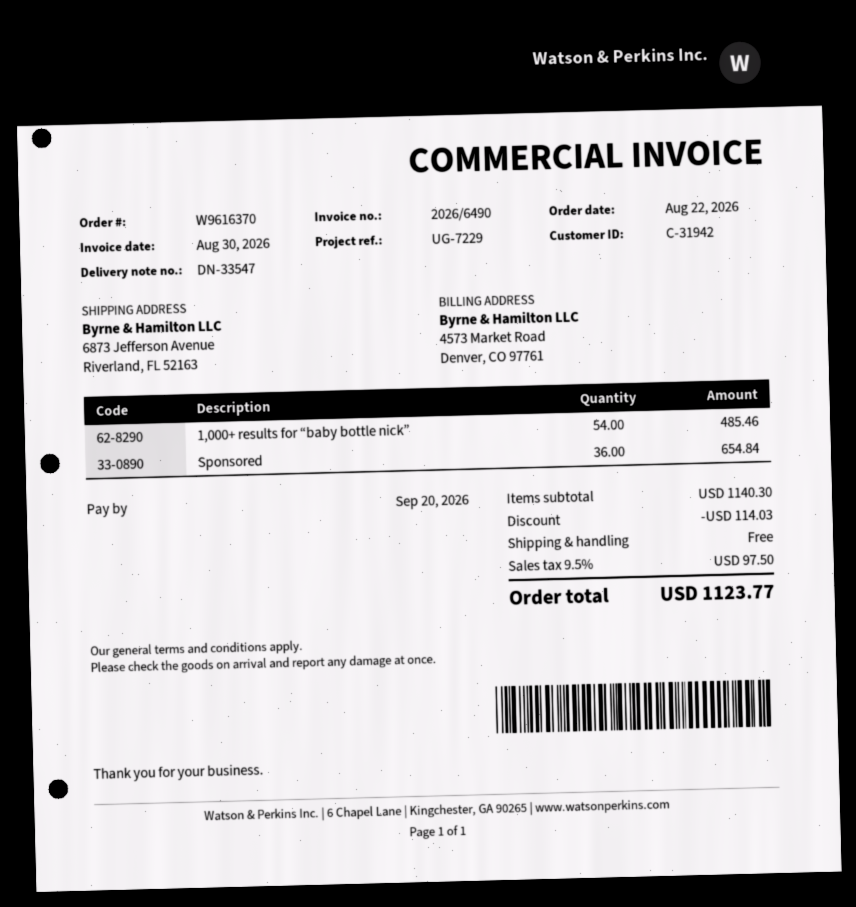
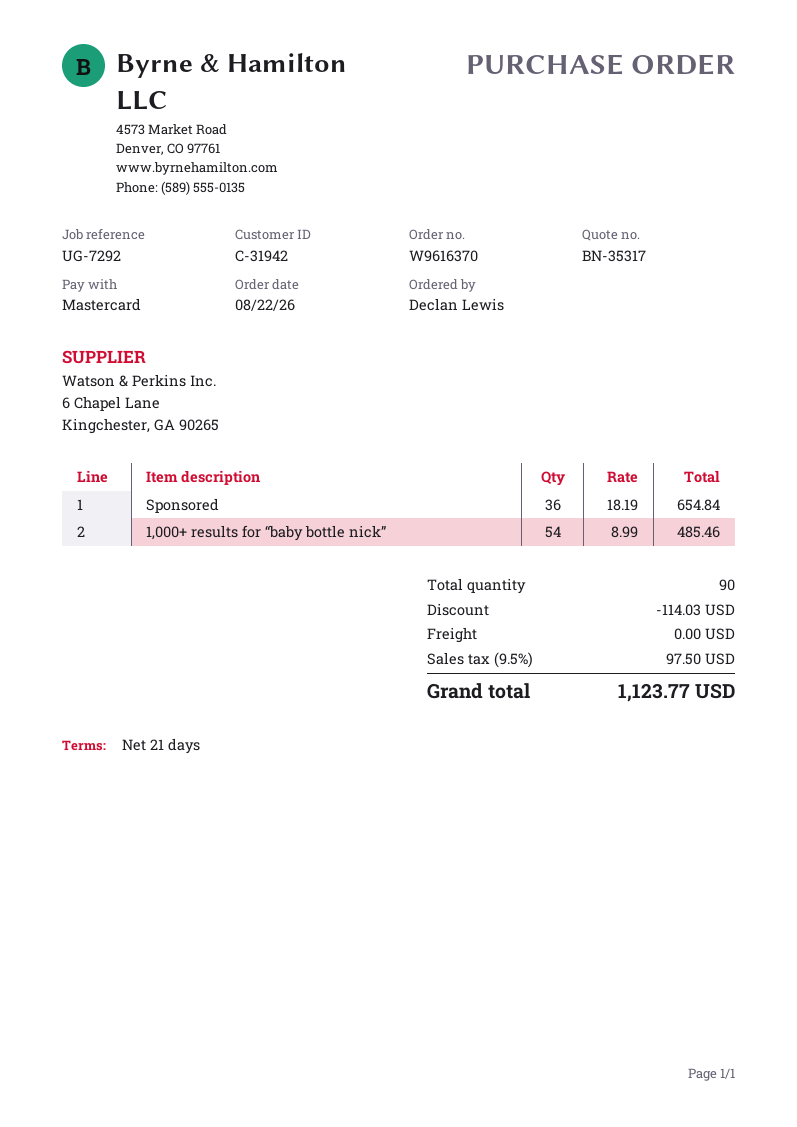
reference: UG-7229 -> UG-7292

